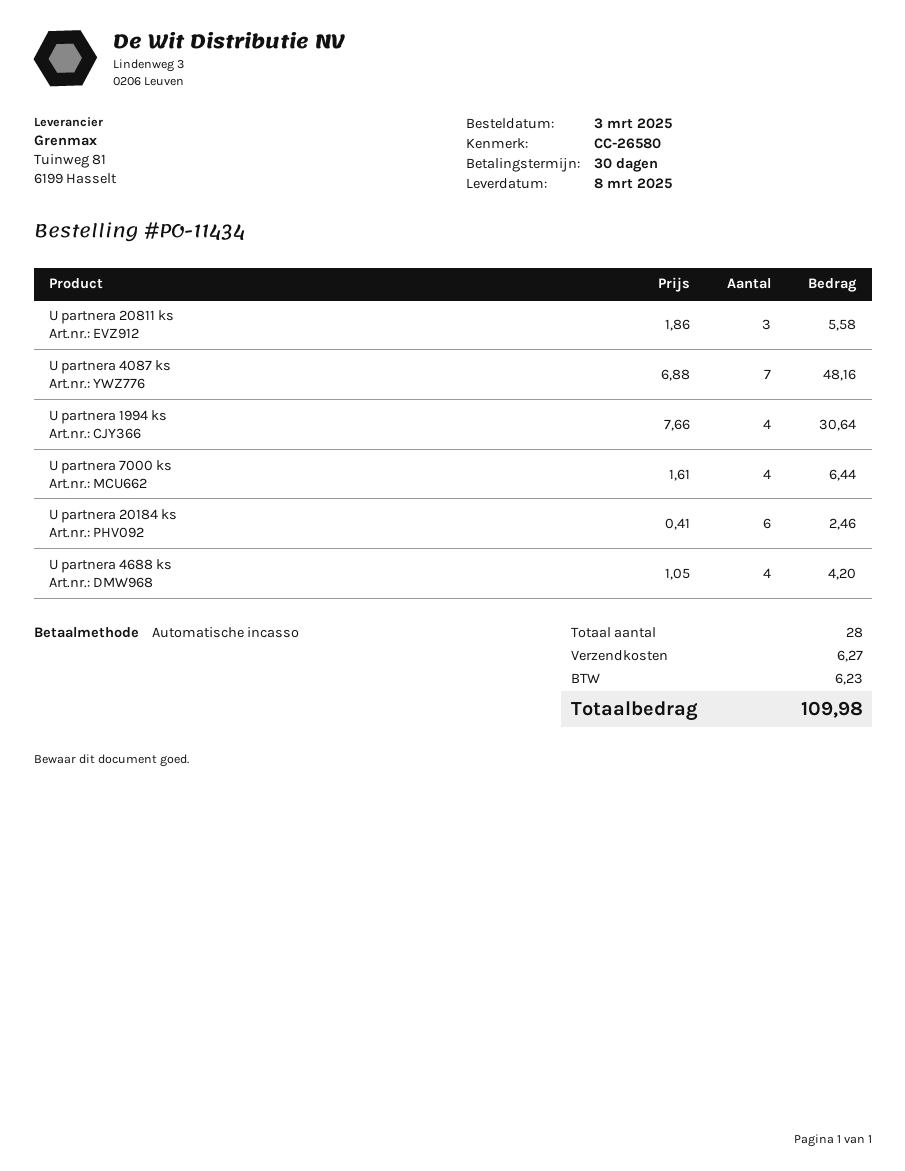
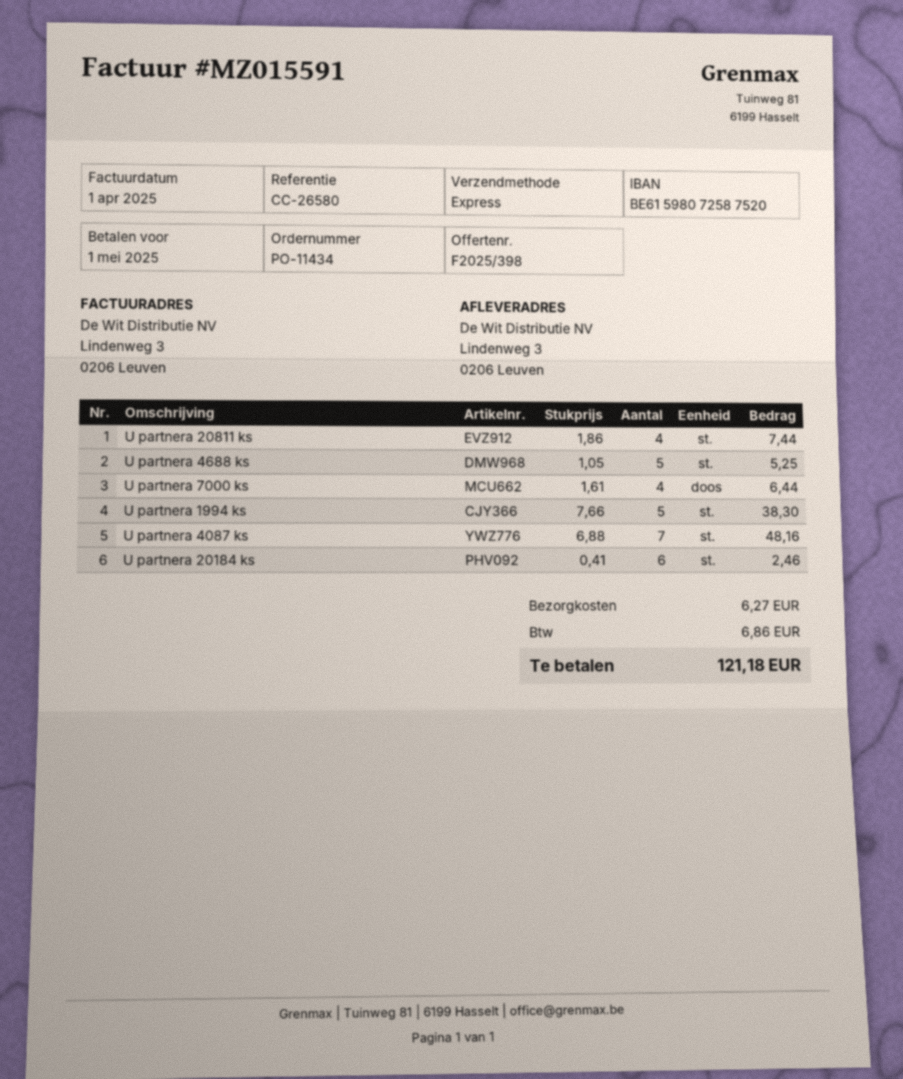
U partnera 20811 ks: 3 x 1.86 = 5.58 -> 4 x 1.86 = 7.44
U partnera 1994 ks: 4 x 7.66 = 30.64 -> 5 x 7.66 = 38.30
U partnera 4688 ks: 4 x 1.05 = 4.20 -> 5 x 1.05 = 5.25
tax: 6.23 -> 6.86
total: 109.98 -> 121.18

